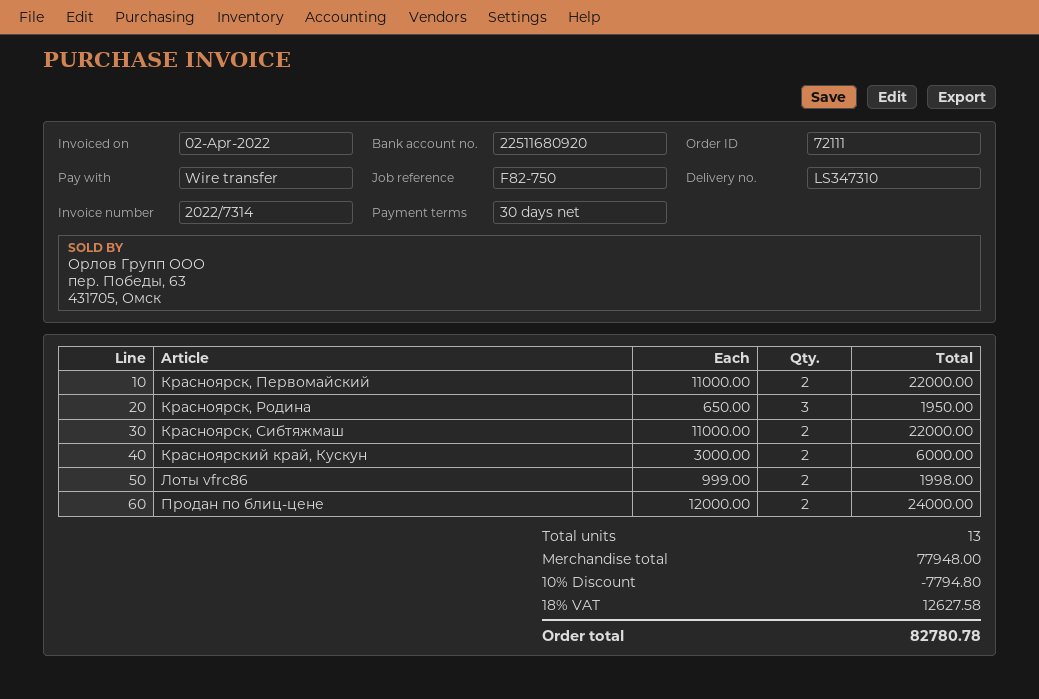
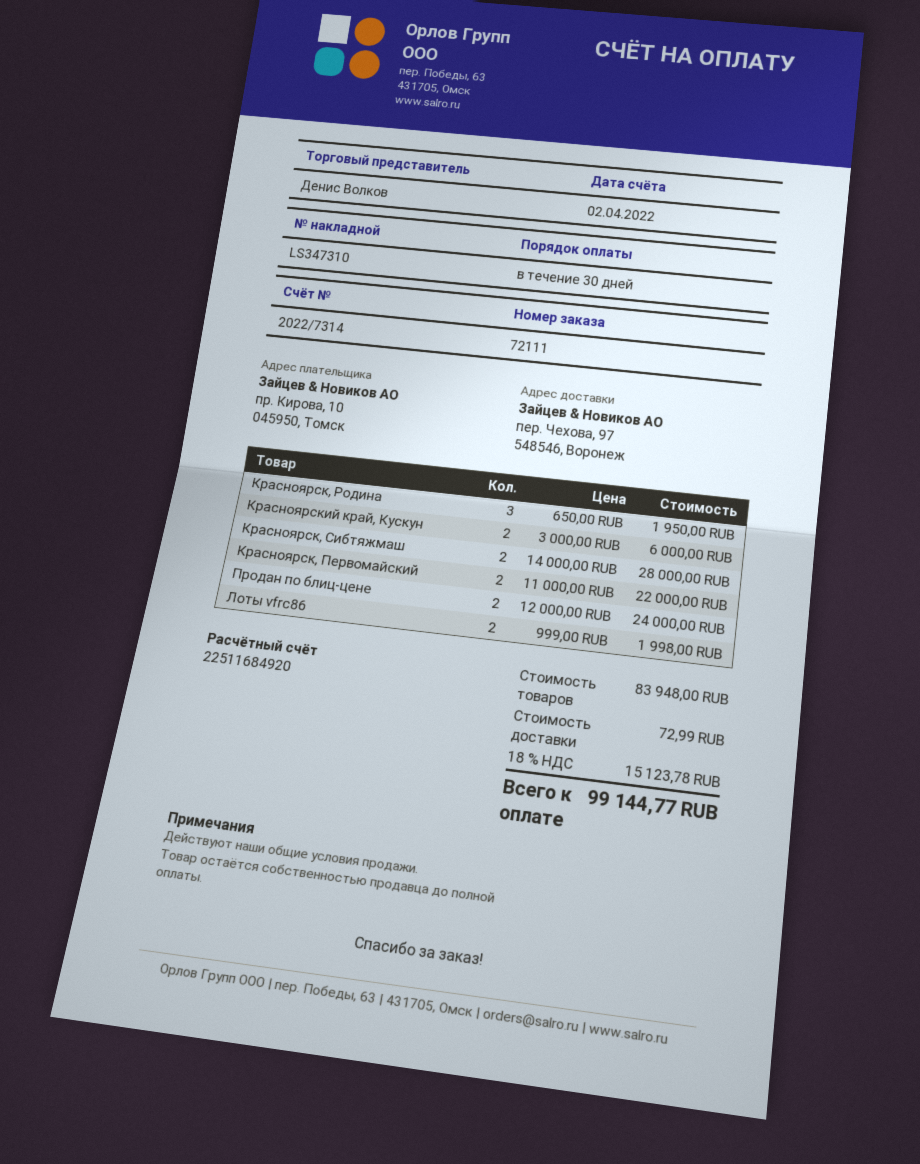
bank account: 22511680920 -> 22511684920
Красноярск, Сибтяжмаш: 2 x 11000.00 = 22000.00 -> 2 x 14000.00 = 28000.00
subtotal: 77948.00 -> 83948.00
discount: 10% = 7794.80 -> none
shipping: none -> 72.99
tax: 18% = 12627.58 -> 18% = 15123.78
total: 82780.78 -> 99144.77

